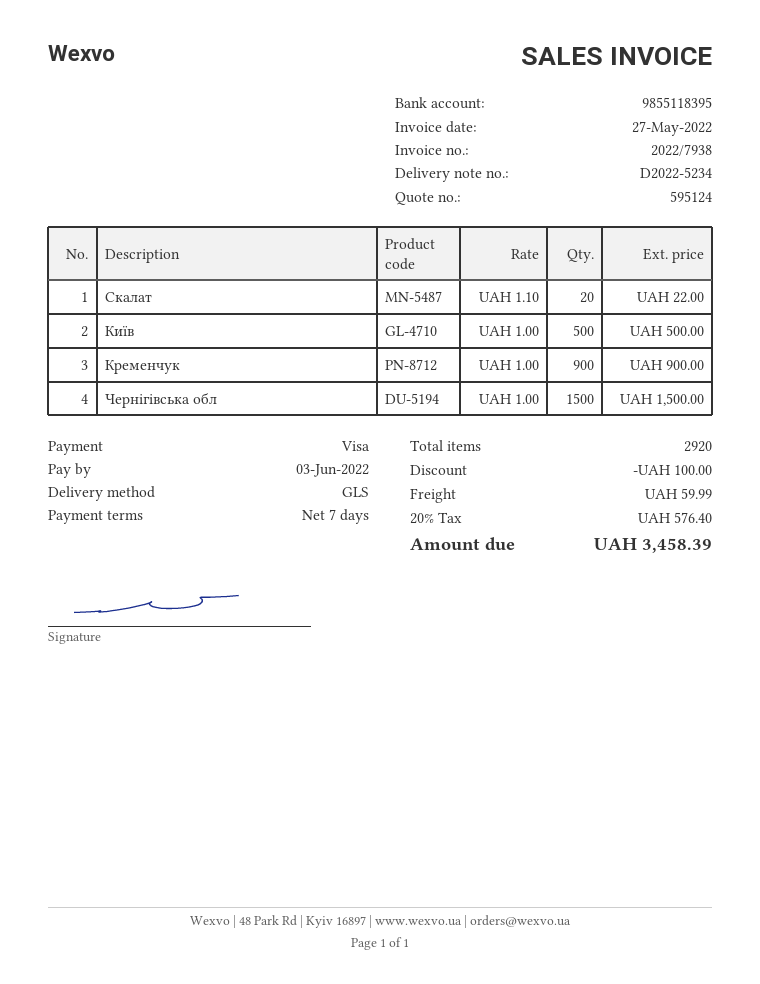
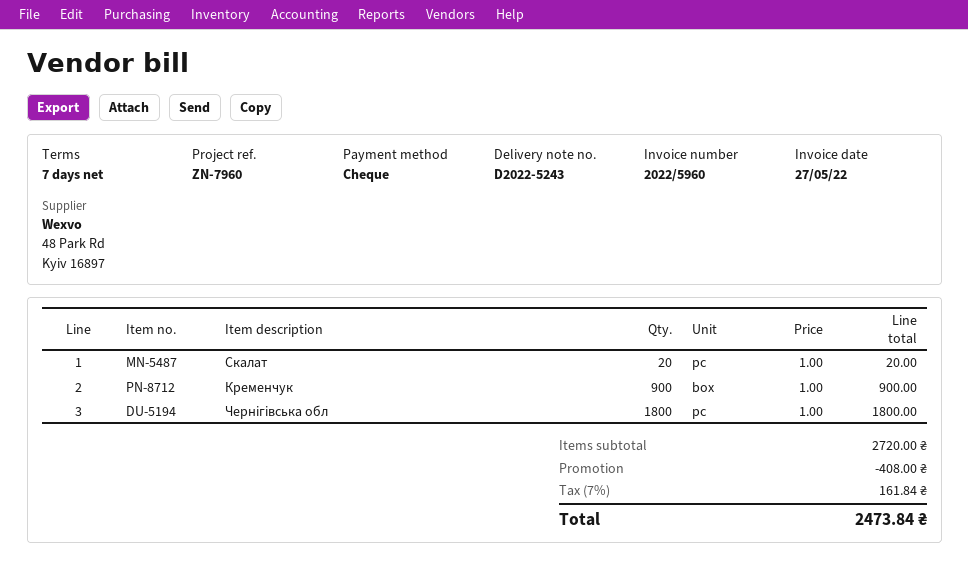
delivery note number: D2022-5234 -> D2022-5243
invoice number: 2022/7938 -> 2022/5960
payment method: Visa -> cheque
Скалат: 20 x 1.10 = 22.00 -> 20 x 1.00 = 20.00
Київ: 500 x 1.00 = 500.00 -> none
Чернігівська обл: 1500 x 1.00 = 1500.00 -> 1800 x 1.00 = 1800.00
discount: 100.00 -> 408.00
shipping: 59.99 -> none
tax: 20% = 576.40 -> 7% = 161.84
total: 3458.39 -> 2473.84

